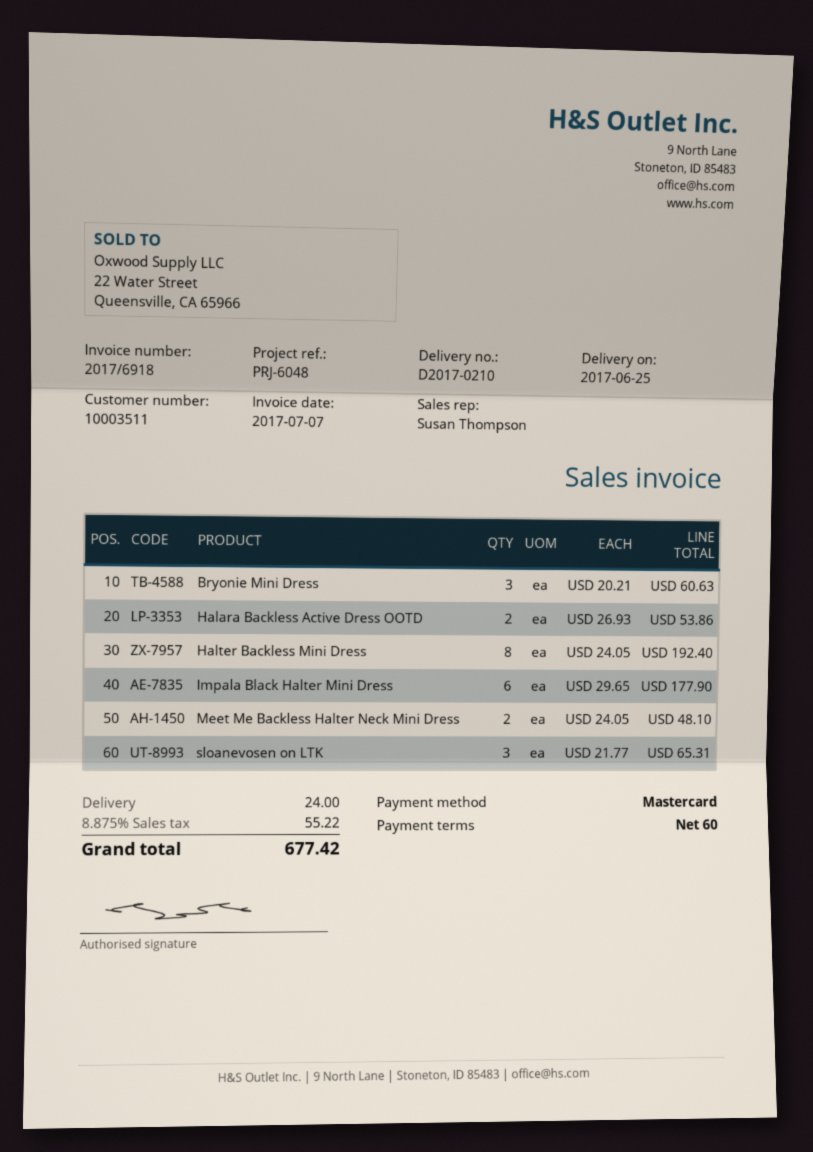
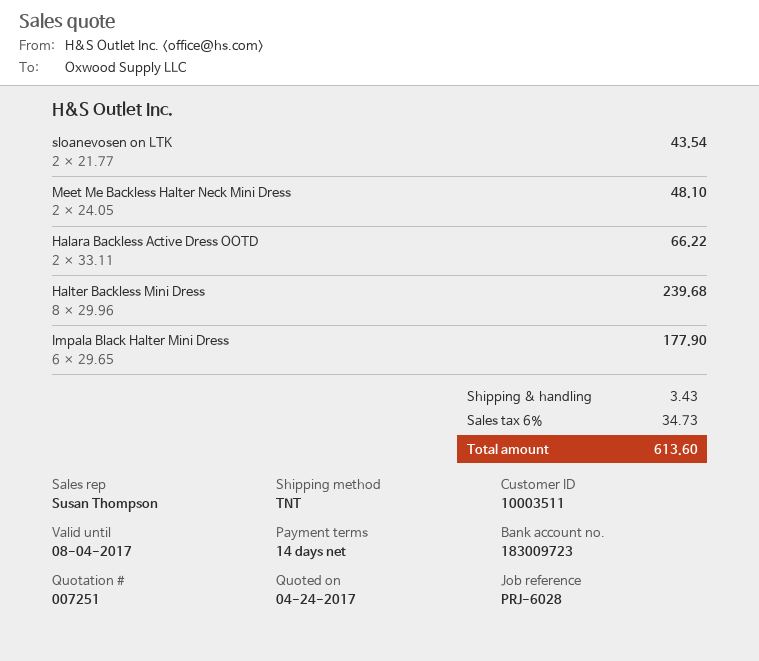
payment terms: 60 days -> 14 days
reference: PRJ-6048 -> PRJ-6028
Bryonie Mini Dress: 3 x 20.21 = 60.63 -> none
Halara Backless Active Dress OOTD: 2 x 26.93 = 53.86 -> 2 x 33.11 = 66.22
Halter Backless Mini Dress: 8 x 24.05 = 192.40 -> 8 x 29.96 = 239.68
sloanevosen on LTK: 3 x 21.77 = 65.31 -> 2 x 21.77 = 43.54
shipping: 24.00 -> 3.43
tax: 8.875% = 55.22 -> 6% = 34.73
total: 677.42 -> 613.60

